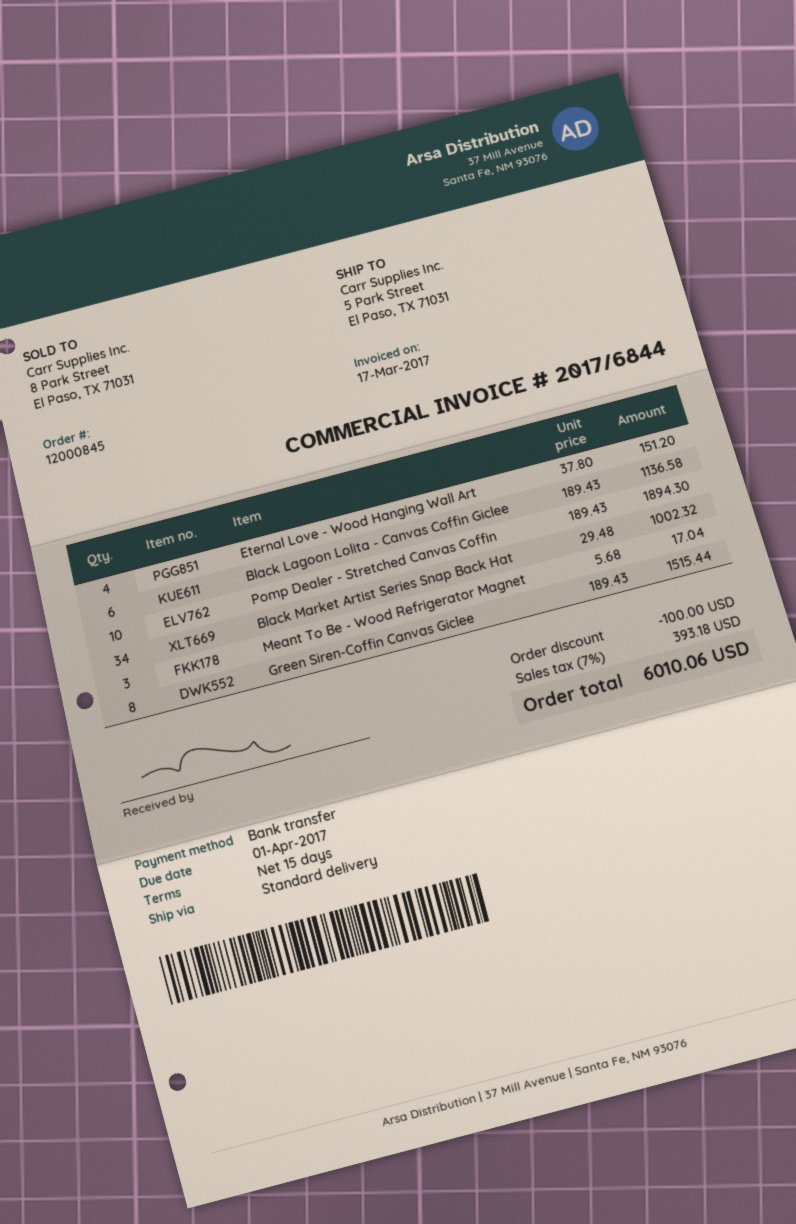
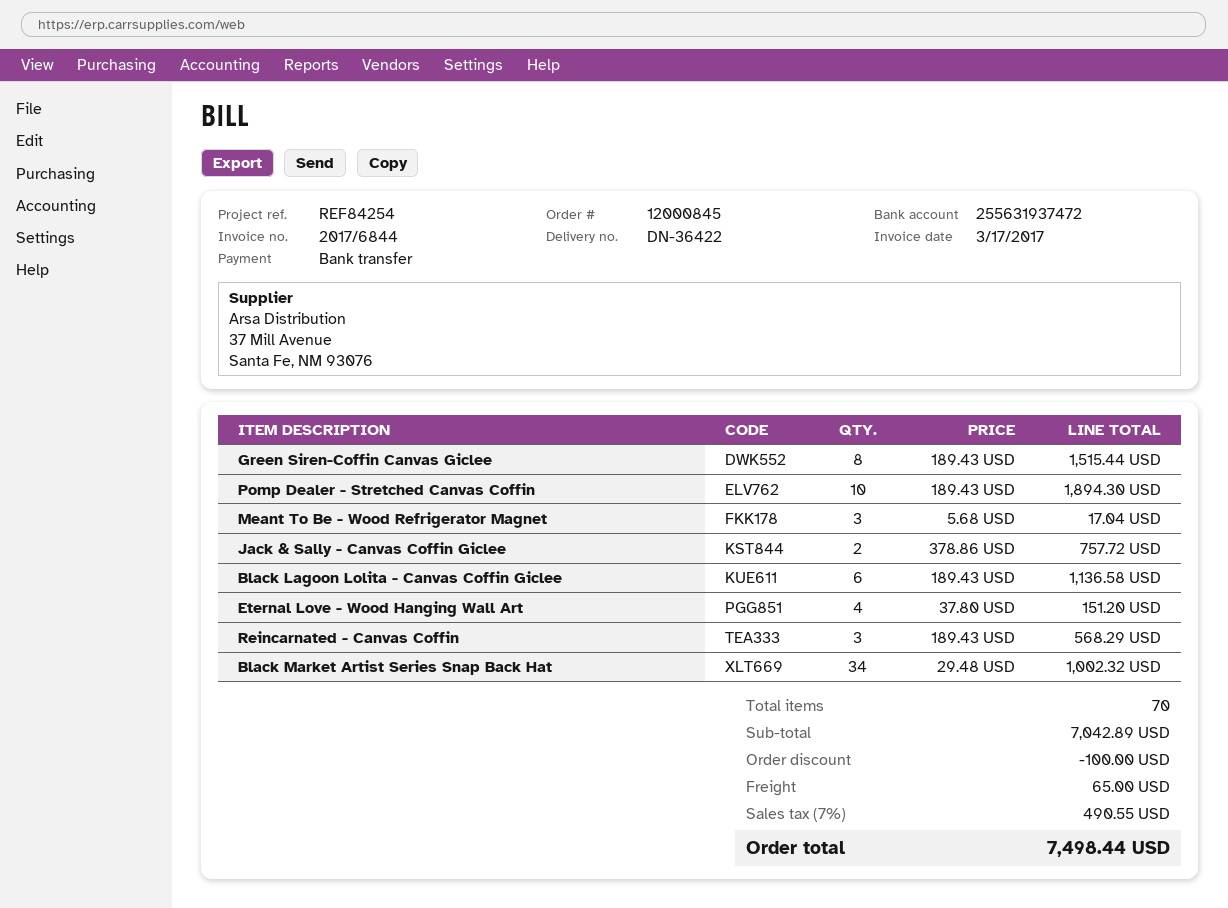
Jack & Sally - Canvas Coffin Giclee: none -> 2 x 378.86 = 757.72
Reincarnated - Canvas Coffin: none -> 3 x 189.43 = 568.29
shipping: none -> 65.00
tax: 7% = 393.18 -> 7% = 490.55
total: 6010.06 -> 7498.44

